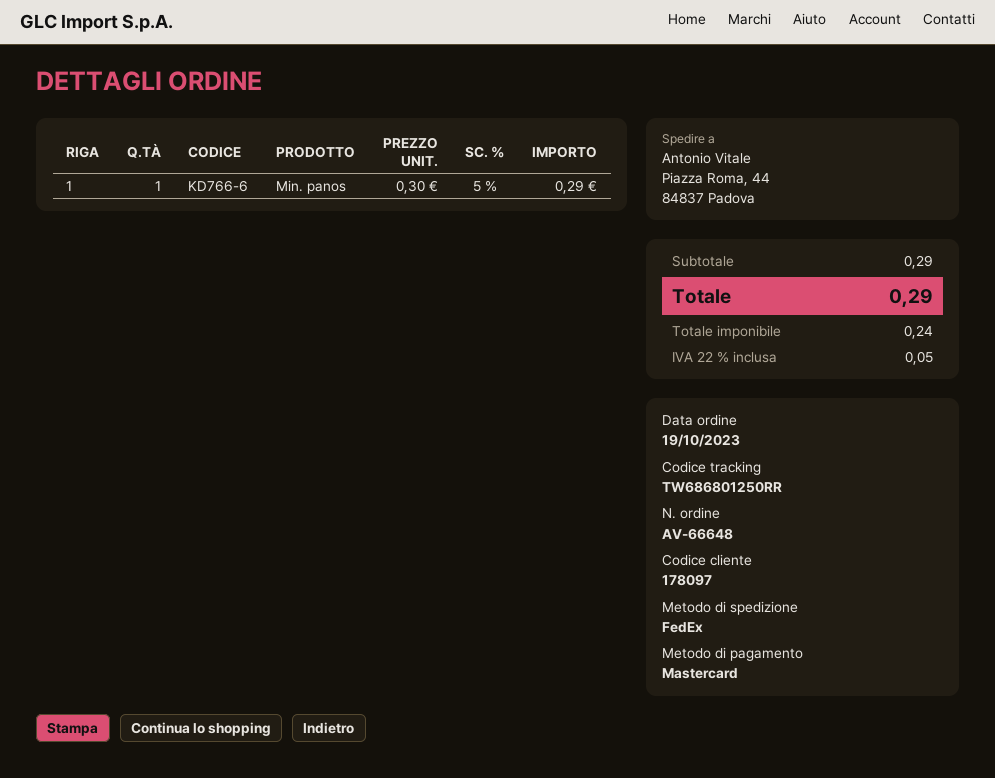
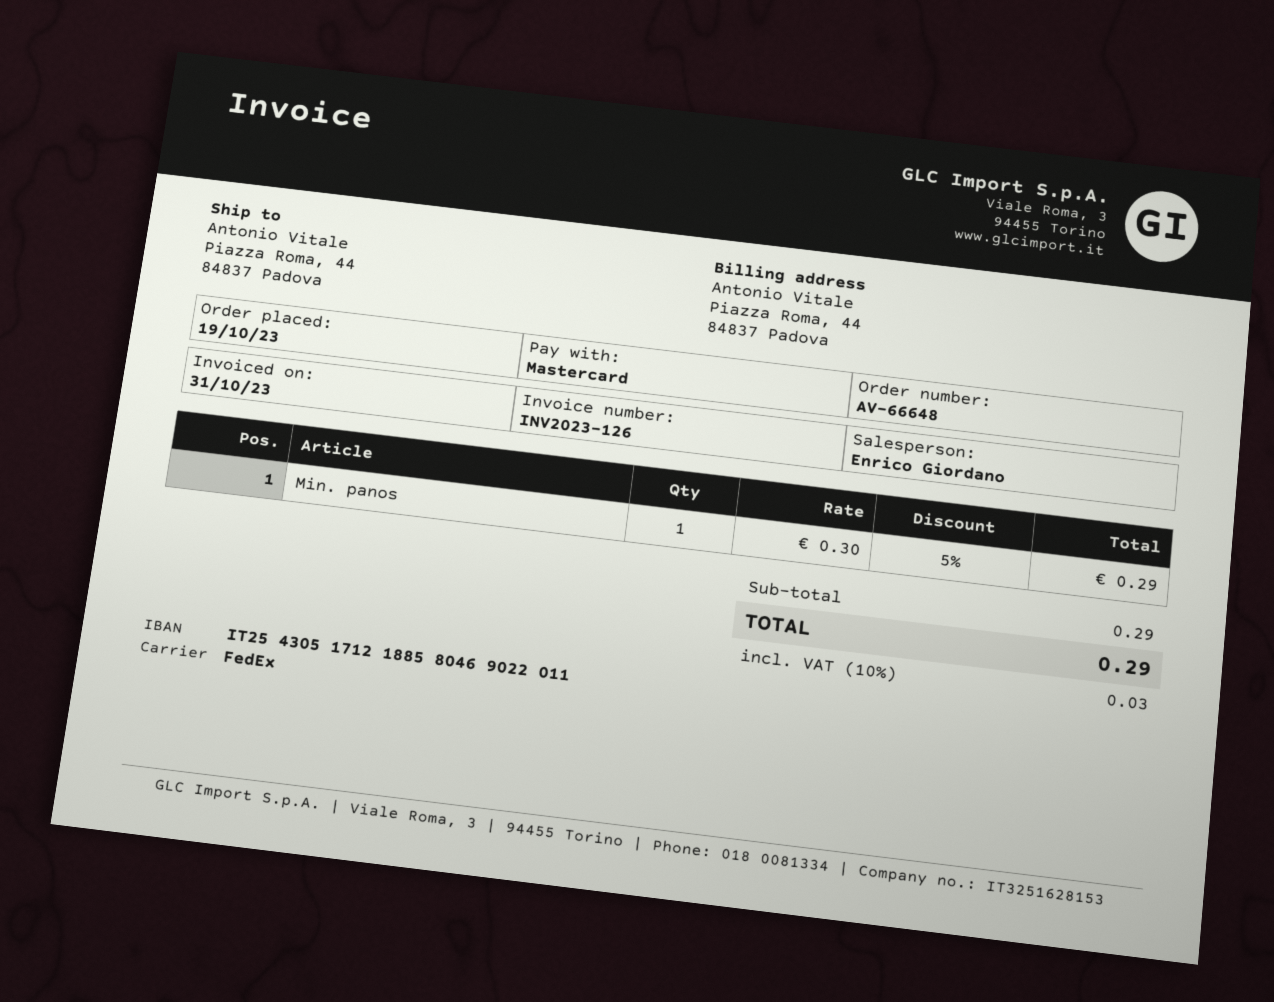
tax: 22% = 0.05 -> 10% = 0.03

